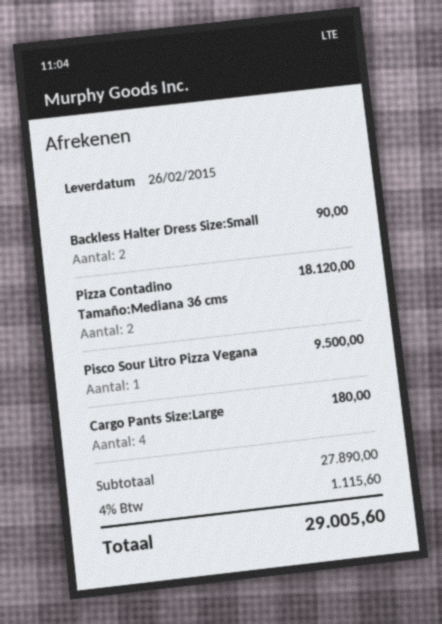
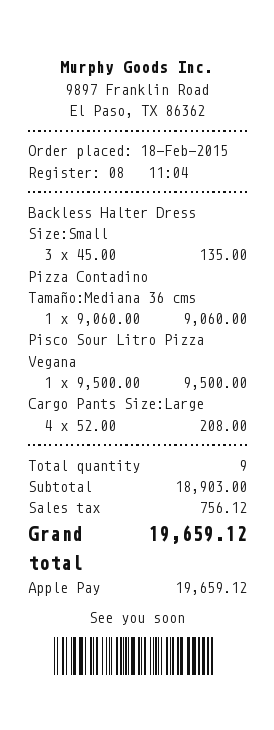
Backless Halter Dress Size:Small: 2 for 90.00 -> 3 for 135.00
Pizza Contadino Tamaño:Mediana 36 cms: 2 for 18120.00 -> 1 for 9060.00
Cargo Pants Size:Large: 4 for 180.00 -> 4 for 208.00
subtotal: 27890.00 -> 18903.00
tax: 1115.60 -> 756.12
total: 29005.60 -> 19659.12

